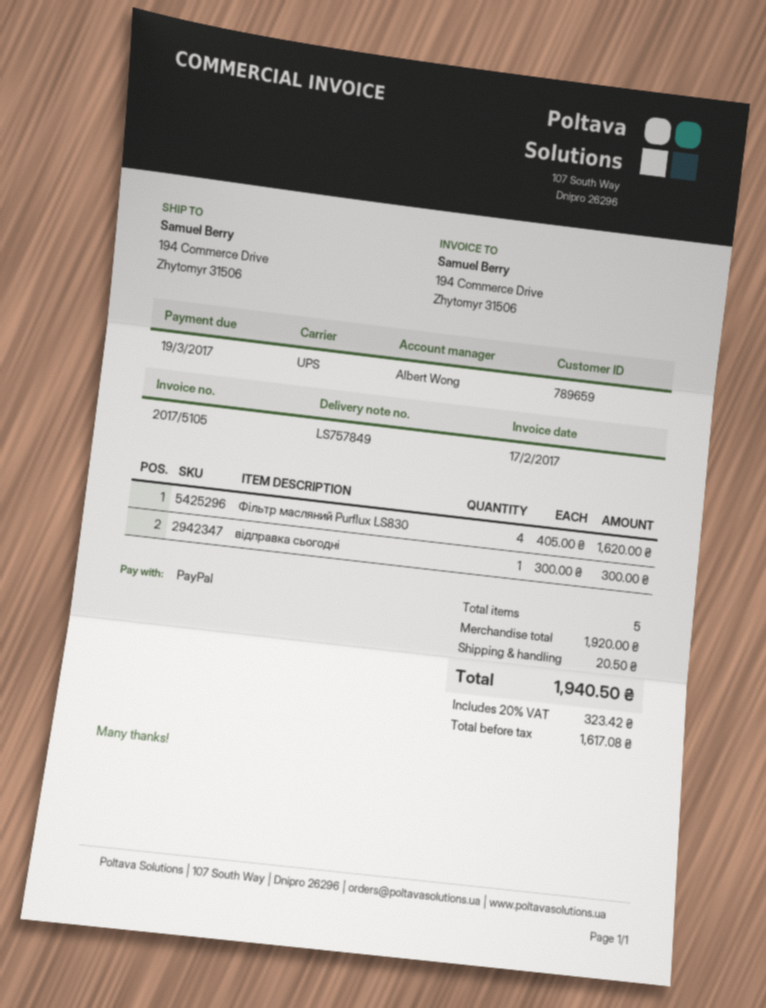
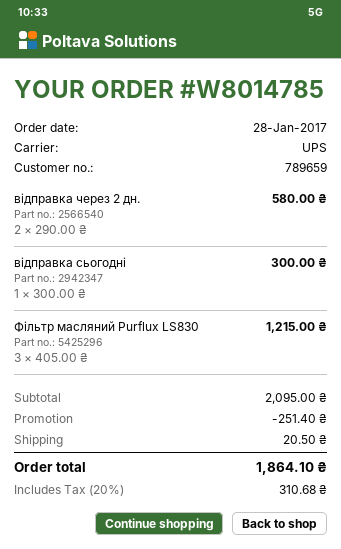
Фільтр масляний Purflux LS830: 4 x 405.00 = 1620.00 -> 3 x 405.00 = 1215.00
відправка через 2 дн.: none -> 2 x 290.00 = 580.00
subtotal: 1920.00 -> 2095.00
discount: none -> 251.40
tax: 20% = 323.42 -> 20% = 310.68
total: 1940.50 -> 1864.10

